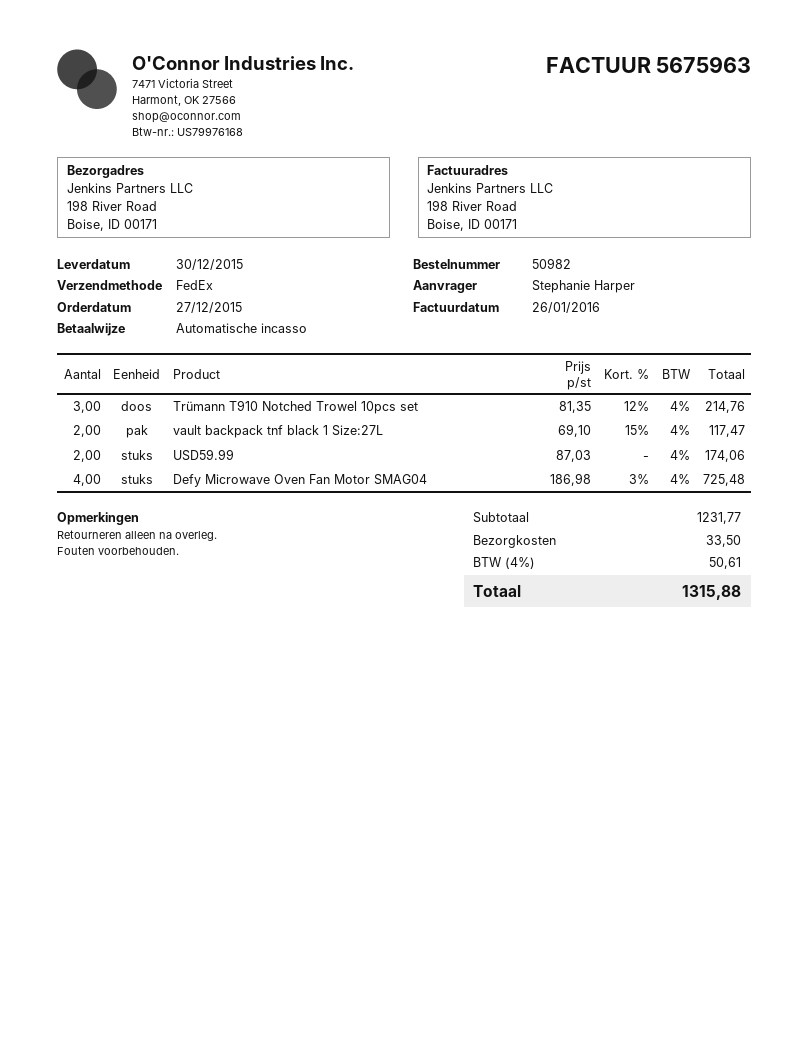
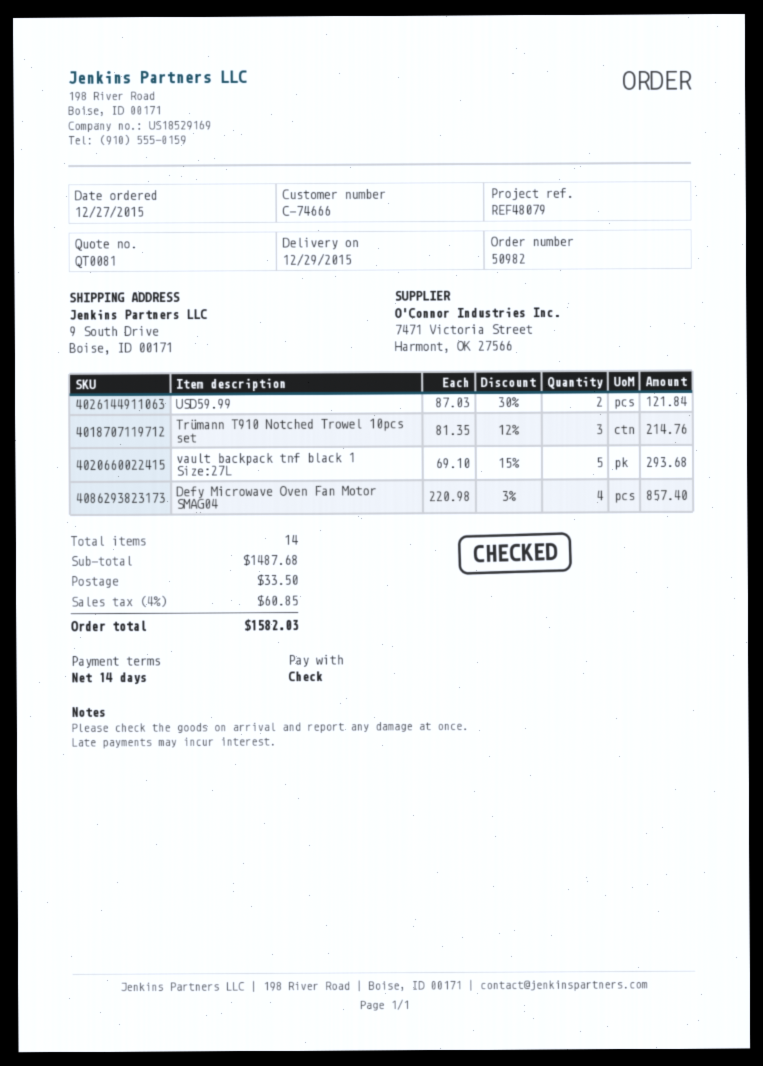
delivery date: 2015-12-30 -> 2015-12-29
payment method: direct debit -> cheque
ship to: 198 River Road, Boise, ID 00171 -> 9 South Drive, Boise, ID 00171
vault backpack tnf black 1 Size:27L: 2 x 69.10 - 15% = 117.47 -> 5 x 69.10 - 15% = 293.68
USD59.99: 2 x 87.03 = 174.06 -> 2 x 87.03 - 30% = 121.84
Defy Microwave Oven Fan Motor SMAG04: 4 x 186.98 - 3% = 725.48 -> 4 x 220.98 - 3% = 857.40
subtotal: 1231.77 -> 1487.68
tax: 4% = 50.61 -> 4% = 60.85
total: 1315.88 -> 1582.03

